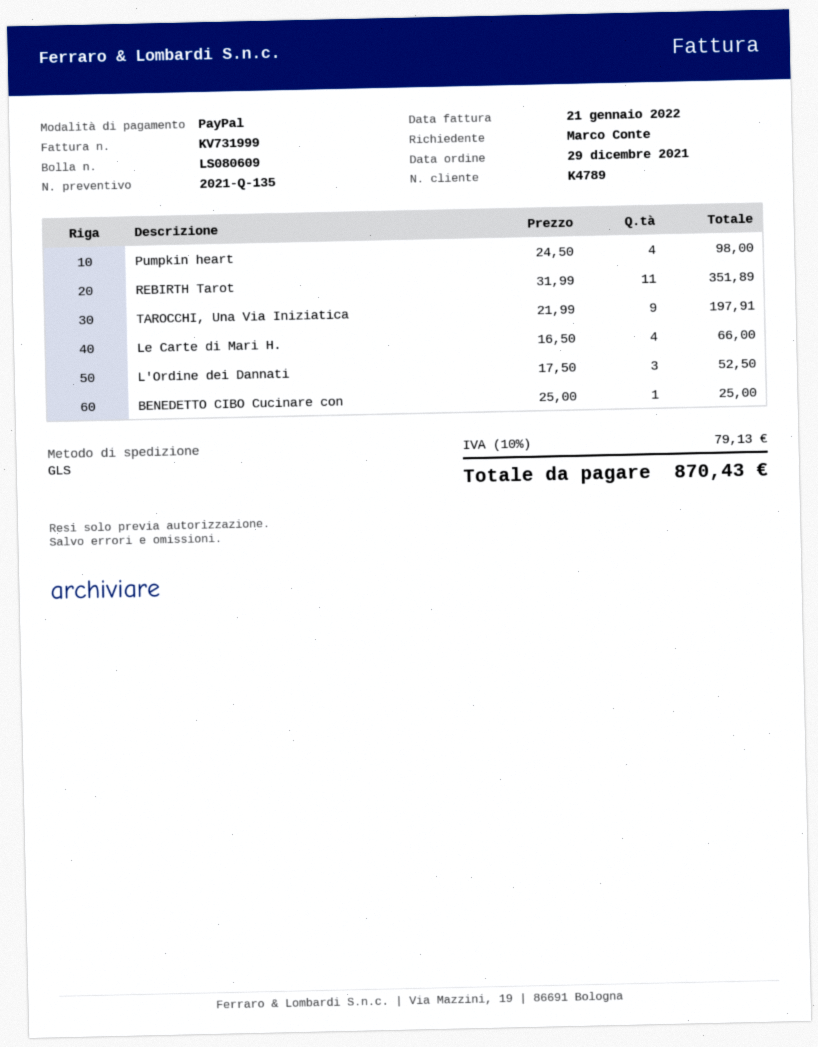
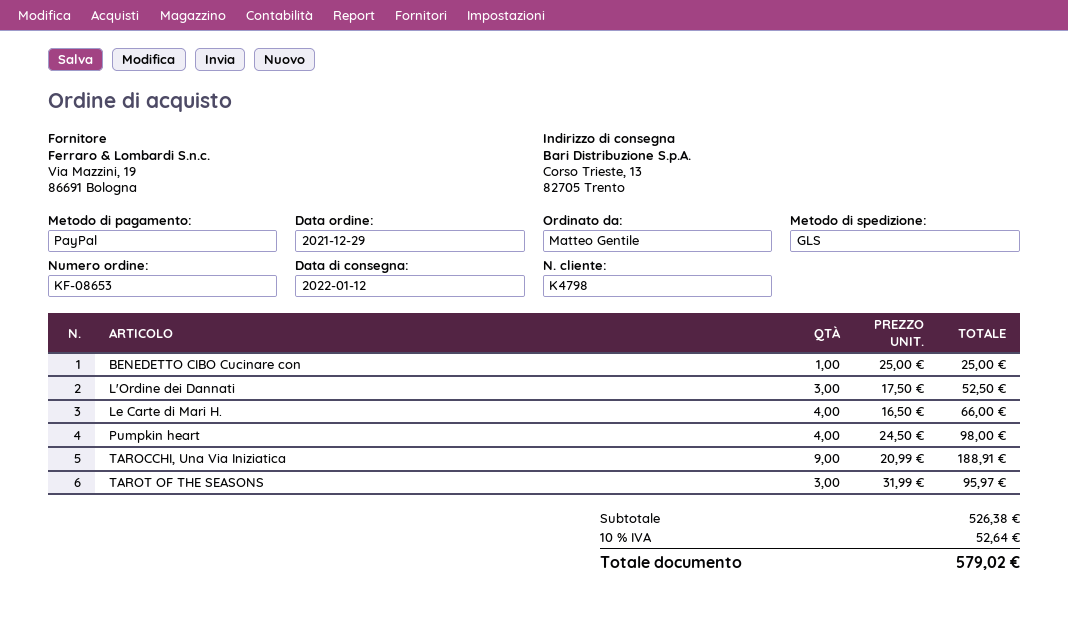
customer number: K4789 -> K4798
ordered by: Marco Conte -> Matteo Gentile
REBIRTH Tarot: 11 x 31.99 = 351.89 -> none
TAROCCHI, Una Via Iniziatica: 9 x 21.99 = 197.91 -> 9 x 20.99 = 188.91
TAROT OF THE SEASONS: none -> 3 x 31.99 = 95.97
tax: 10% = 79.13 -> 10% = 52.64
total: 870.43 -> 579.02

